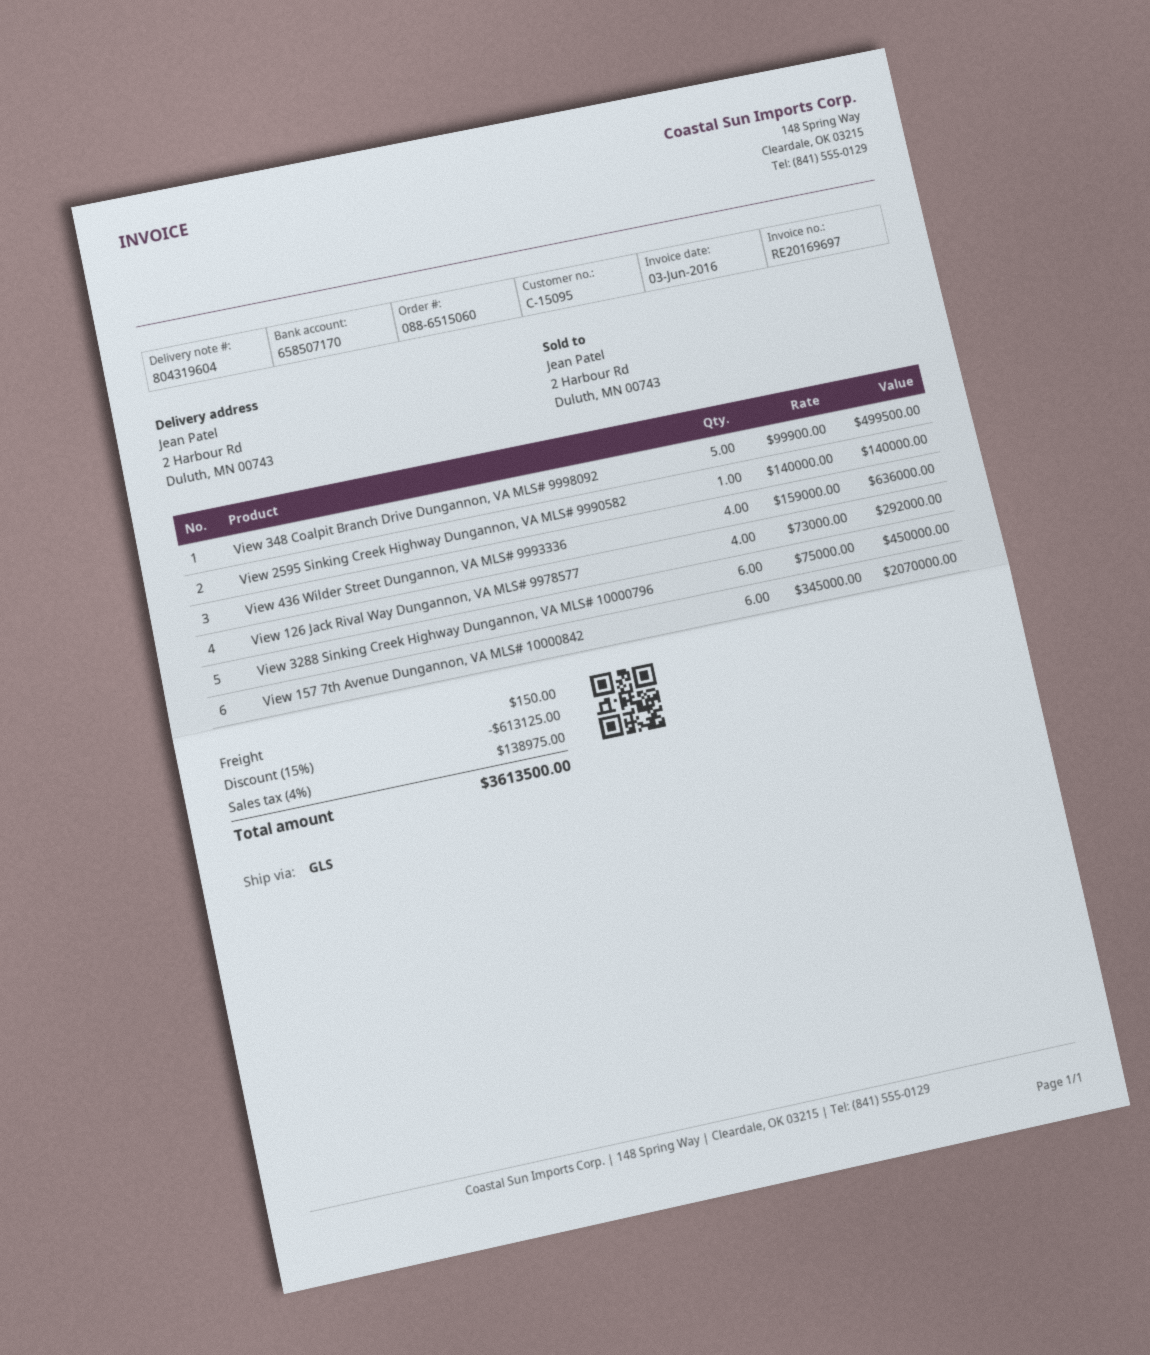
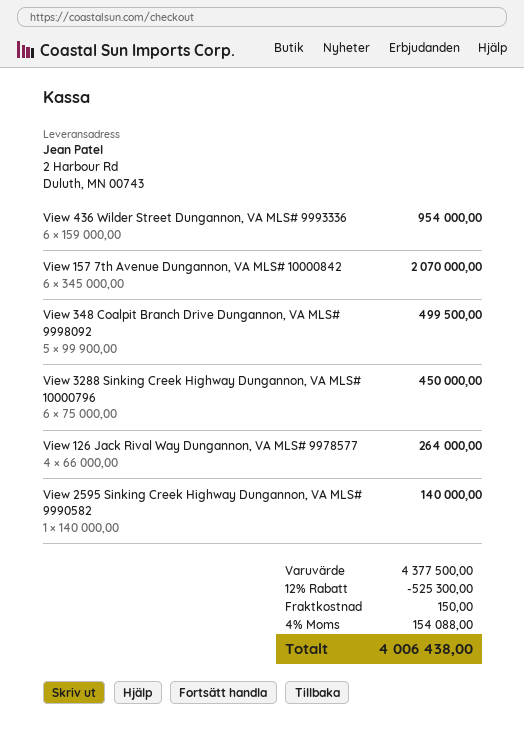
View 436 Wilder Street Dungannon, VA MLS# 9993336: 4 x 159000.00 = 636000.00 -> 6 x 159000.00 = 954000.00
View 126 Jack Rival Way Dungannon, VA MLS# 9978577: 4 x 73000.00 = 292000.00 -> 4 x 66000.00 = 264000.00
discount: 15% = 613125.00 -> 12% = 525300.00
tax: 4% = 138975.00 -> 4% = 154088.00
total: 3613500.00 -> 4006438.00

